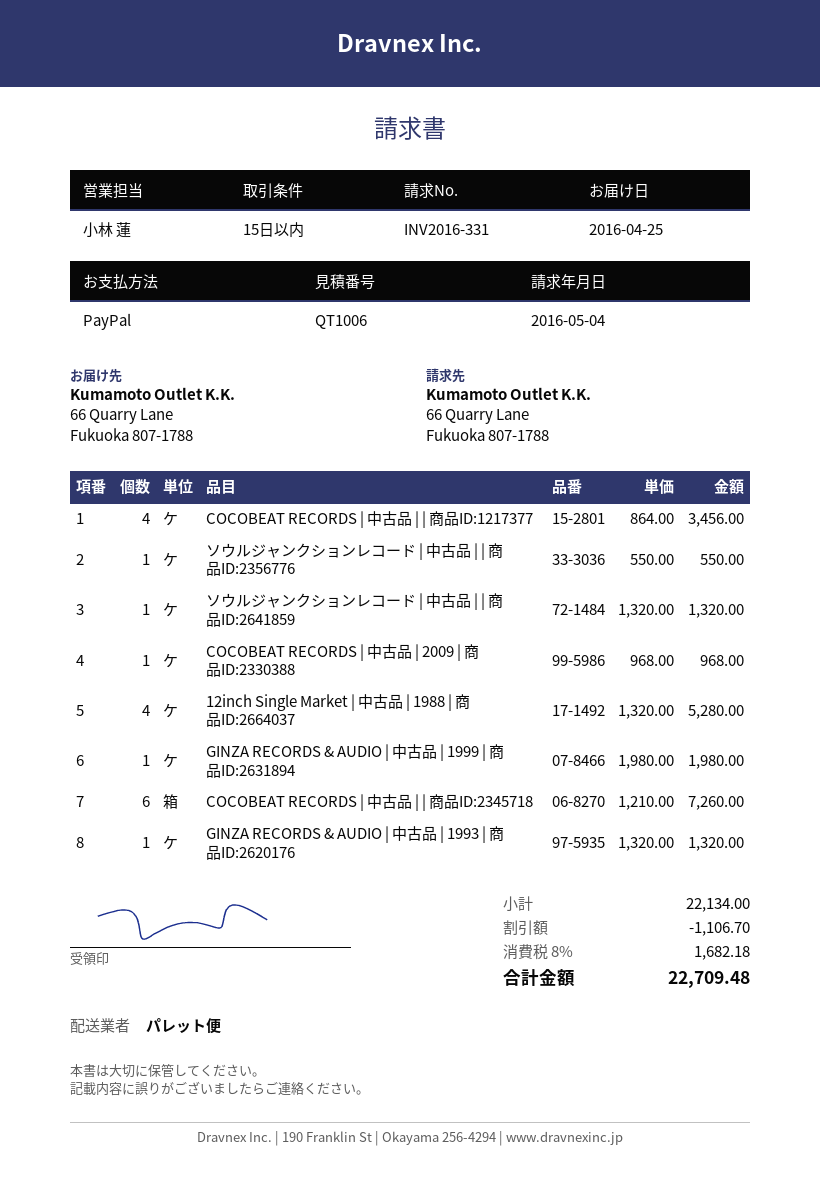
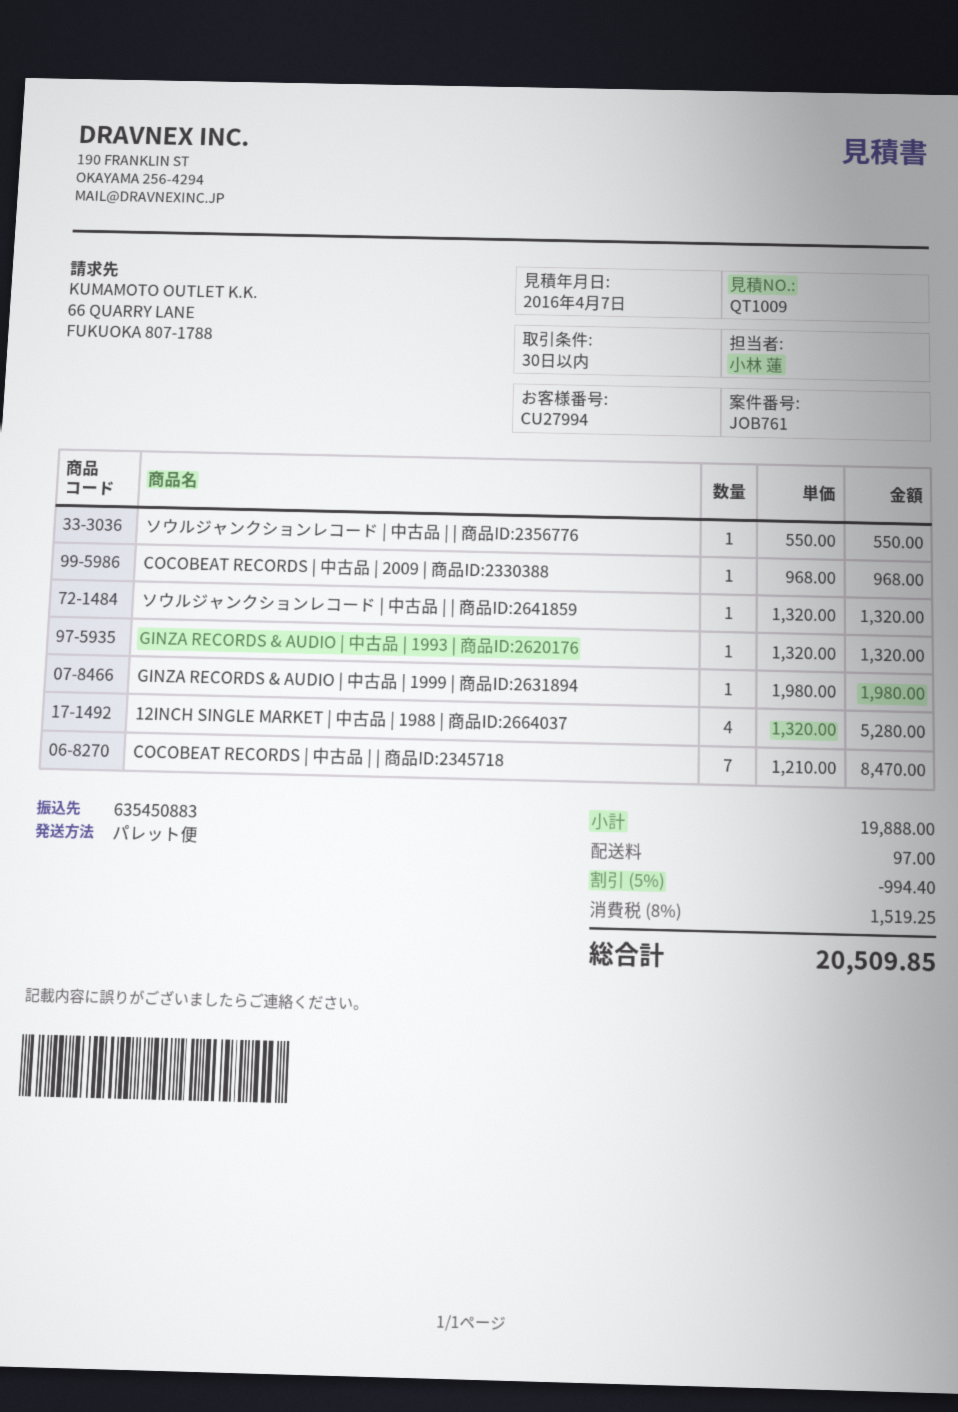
quote number: QT1006 -> QT1009
payment terms: 15 days -> 30 days
COCOBEAT RECORDS | 中古品 | | 商品ID:1217377: 4 x 864.00 = 3456.00 -> none
COCOBEAT RECORDS | 中古品 | | 商品ID:2345718: 6 x 1210.00 = 7260.00 -> 7 x 1210.00 = 8470.00
subtotal: 22134.00 -> 19888.00
discount: 1106.70 -> 994.40
shipping: none -> 97.00
tax: 8% = 1682.18 -> 8% = 1519.25
total: 22709.48 -> 20509.85

